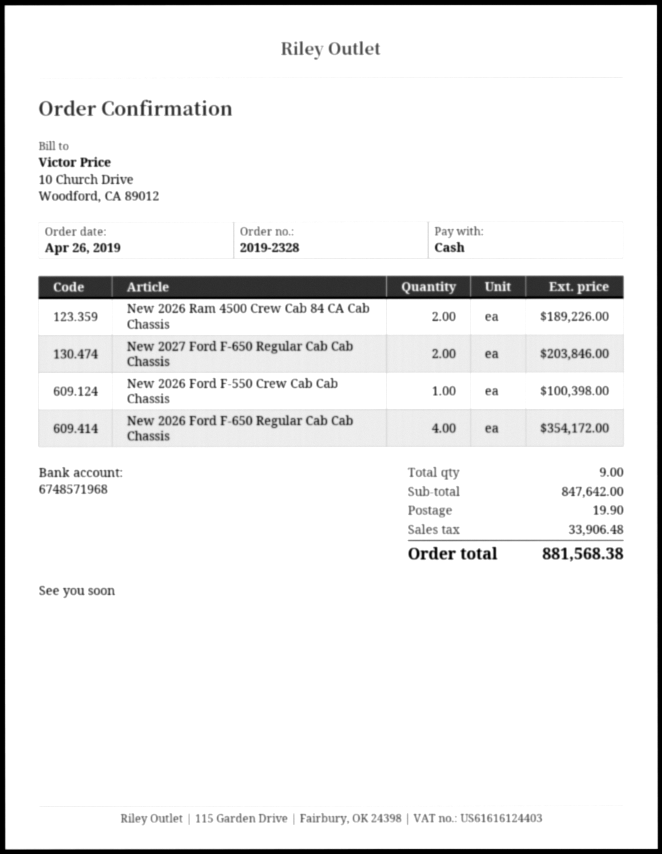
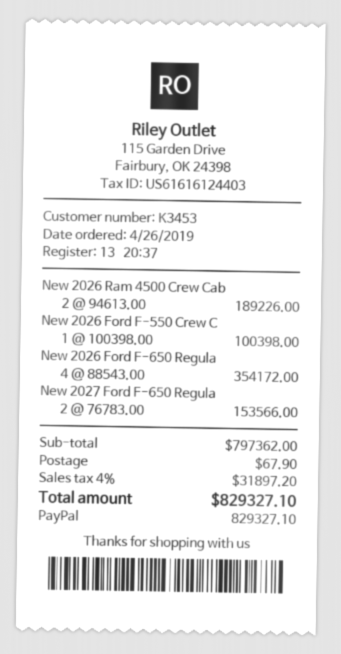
payment method: cash -> PayPal
New 2027 Ford F-650 Regular Cab Cab Chassis: 2 for 203846.00 -> 2 for 153566.00
subtotal: 847642.00 -> 797362.00
shipping: 19.90 -> 67.90
tax: 33906.48 -> 31897.20
total: 881568.38 -> 829327.10

